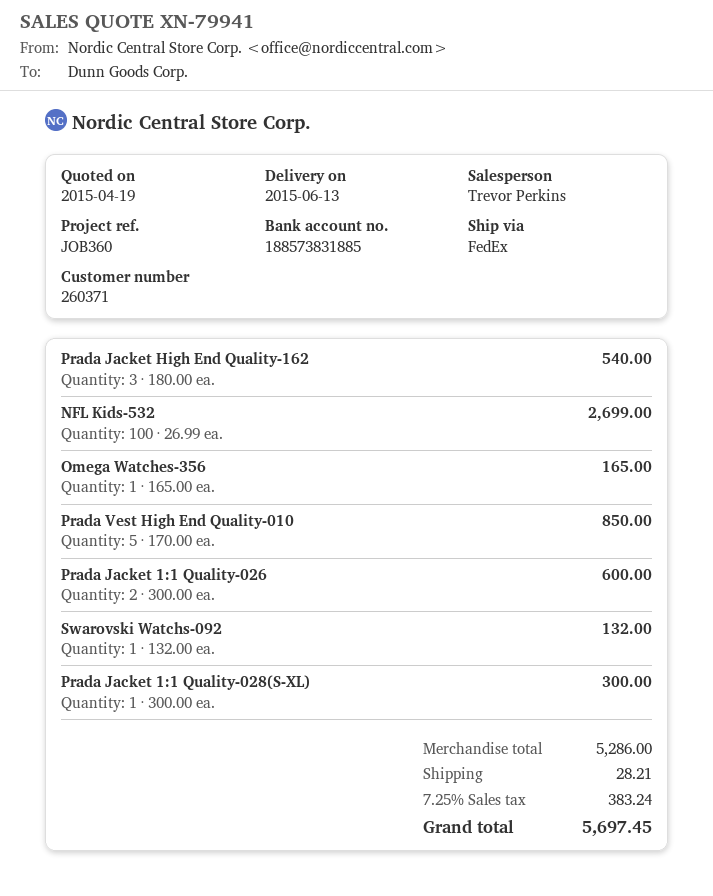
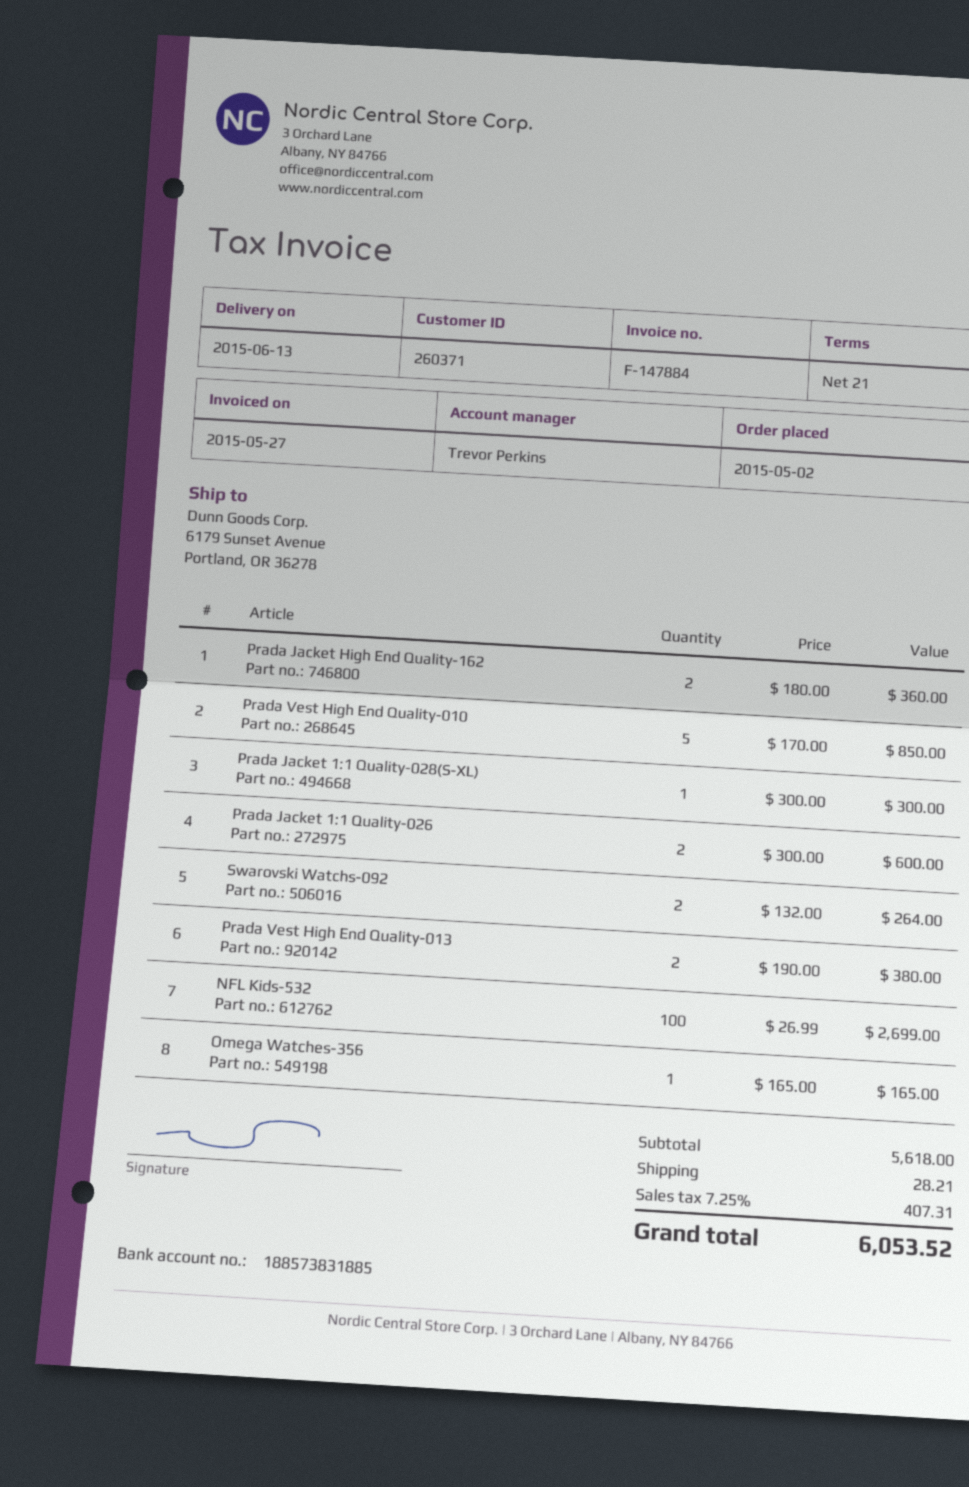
Prada Jacket High End Quality-162: 3 x 180.00 = 540.00 -> 2 x 180.00 = 360.00
Swarovski Watchs-092: 1 x 132.00 = 132.00 -> 2 x 132.00 = 264.00
Prada Vest High End Quality-013: none -> 2 x 190.00 = 380.00
subtotal: 5286.00 -> 5618.00
tax: 7.25% = 383.24 -> 7.25% = 407.31
total: 5697.45 -> 6053.52

